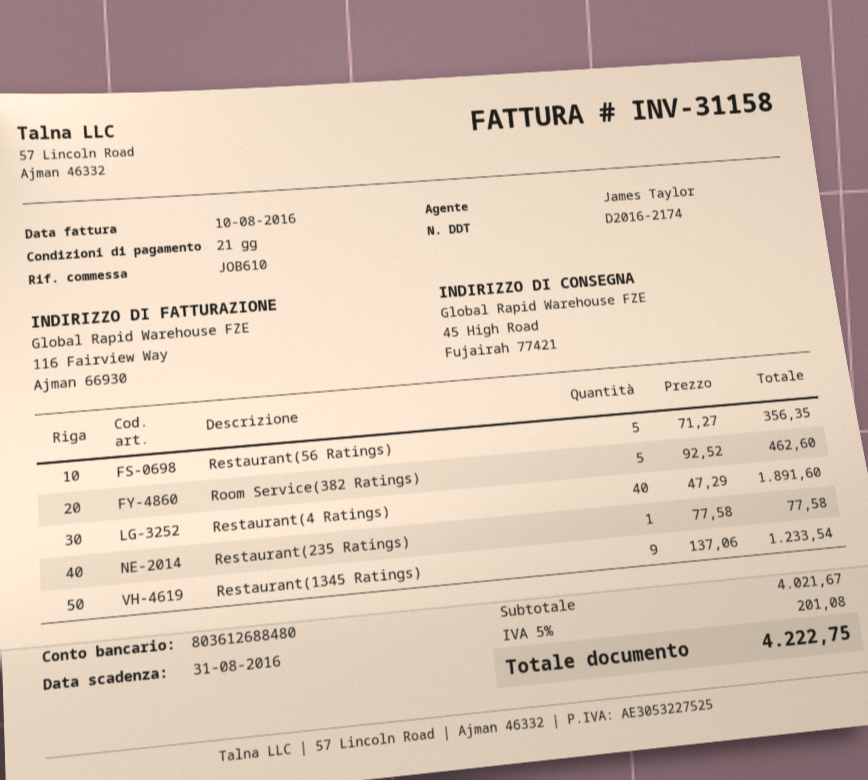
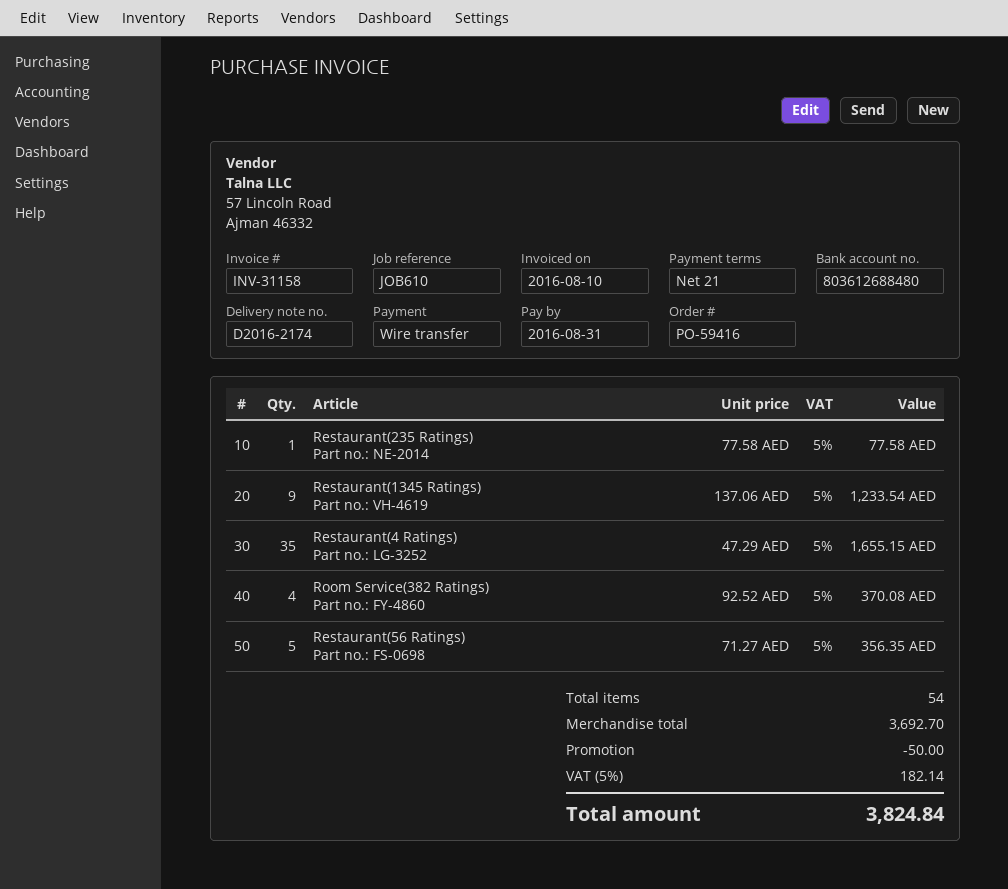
Room Service(382 Ratings): 5 x 92.52 = 462.60 -> 4 x 92.52 = 370.08
Restaurant(4 Ratings): 40 x 47.29 = 1891.60 -> 35 x 47.29 = 1655.15
subtotal: 4021.67 -> 3692.70
discount: none -> 50.00
tax: 5% = 201.08 -> 5% = 182.14
total: 4222.75 -> 3824.84

